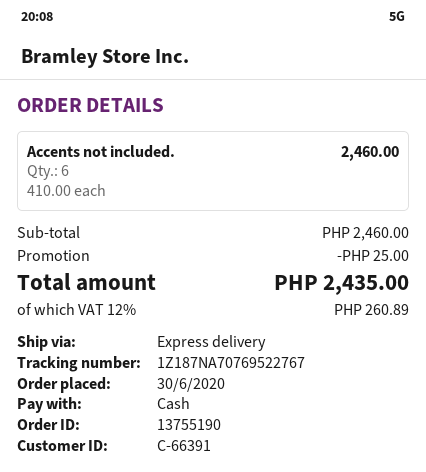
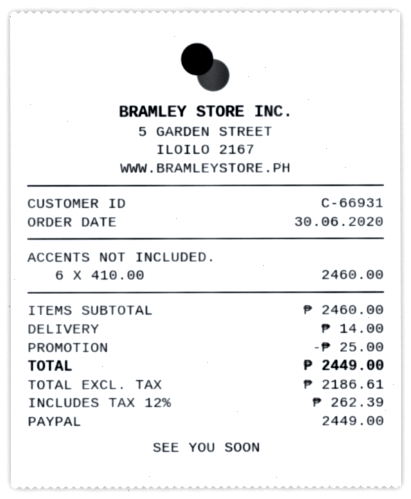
customer number: C-66391 -> C-66931
payment method: cash -> PayPal
shipping: none -> 14.00
tax: 12% = 260.89 -> 12% = 262.39
total: 2435.00 -> 2449.00

